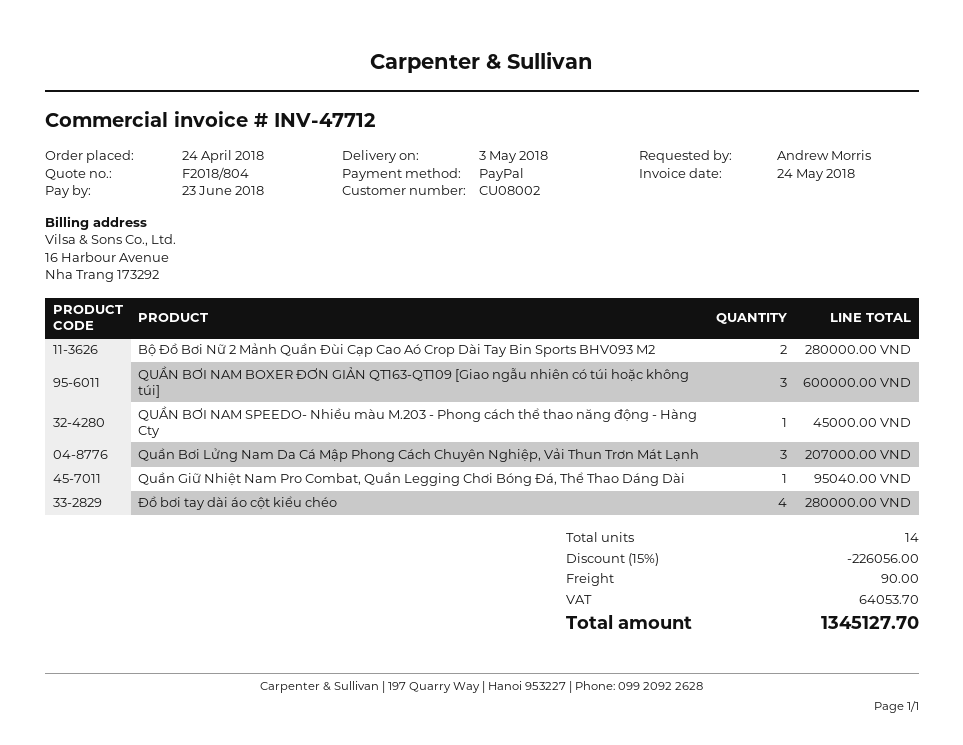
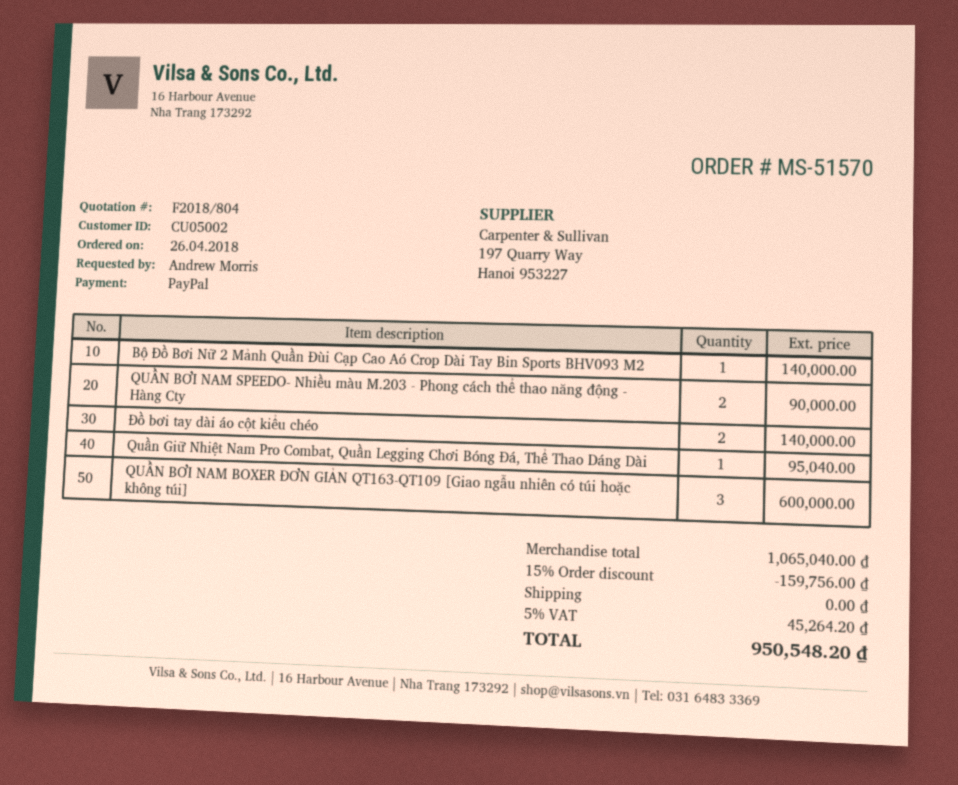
order date: 2018-04-24 -> 2018-04-26
customer number: CU08002 -> CU05002
Bộ Đồ Bơi Nữ 2 Mảnh Quần Đùi Cạp Cao Aó Crop Dài Tay Bin Sports BHV093 M2: 2 for 280000.00 -> 1 for 140000.00
QUẦN BƠI NAM SPEEDO- Nhiều màu M.203 - Phong cách thể thao năng động - Hàng Cty: 1 for 45000.00 -> 2 for 90000.00
Quần Bơi Lửng Nam Da Cá Mập Phong Cách Chuyên Nghiệp, Vải Thun Trơn Mát Lạnh: 3 for 207000.00 -> none
Đồ bơi tay dài áo cột kiểu chéo: 4 for 280000.00 -> 2 for 140000.00
discount: 15% = 226056.00 -> 15% = 159756.00
shipping: 90.00 -> 0.00
tax: 64053.70 -> 45264.20
total: 1345127.70 -> 950548.20

